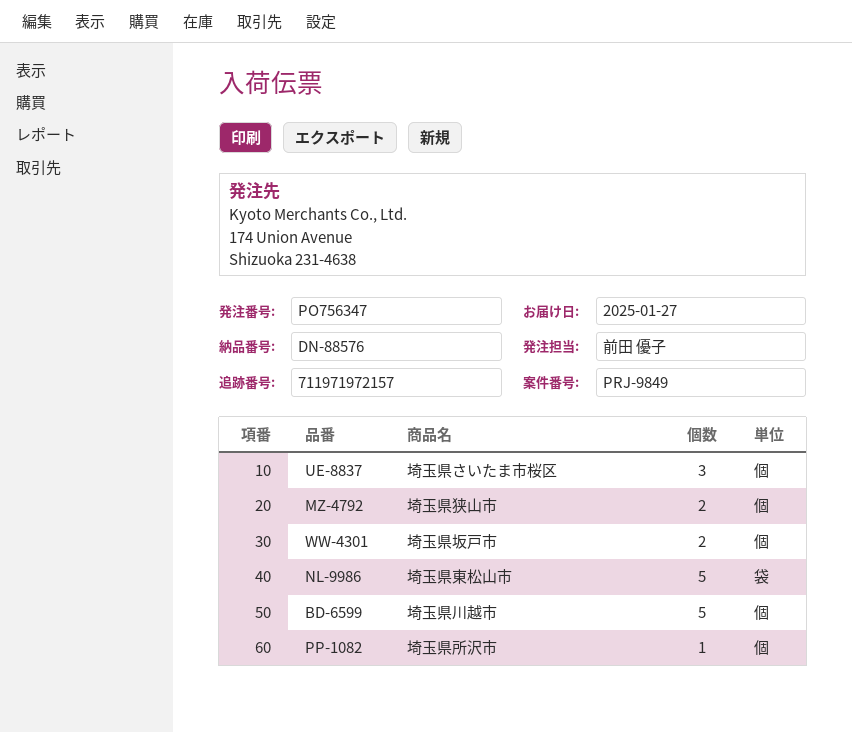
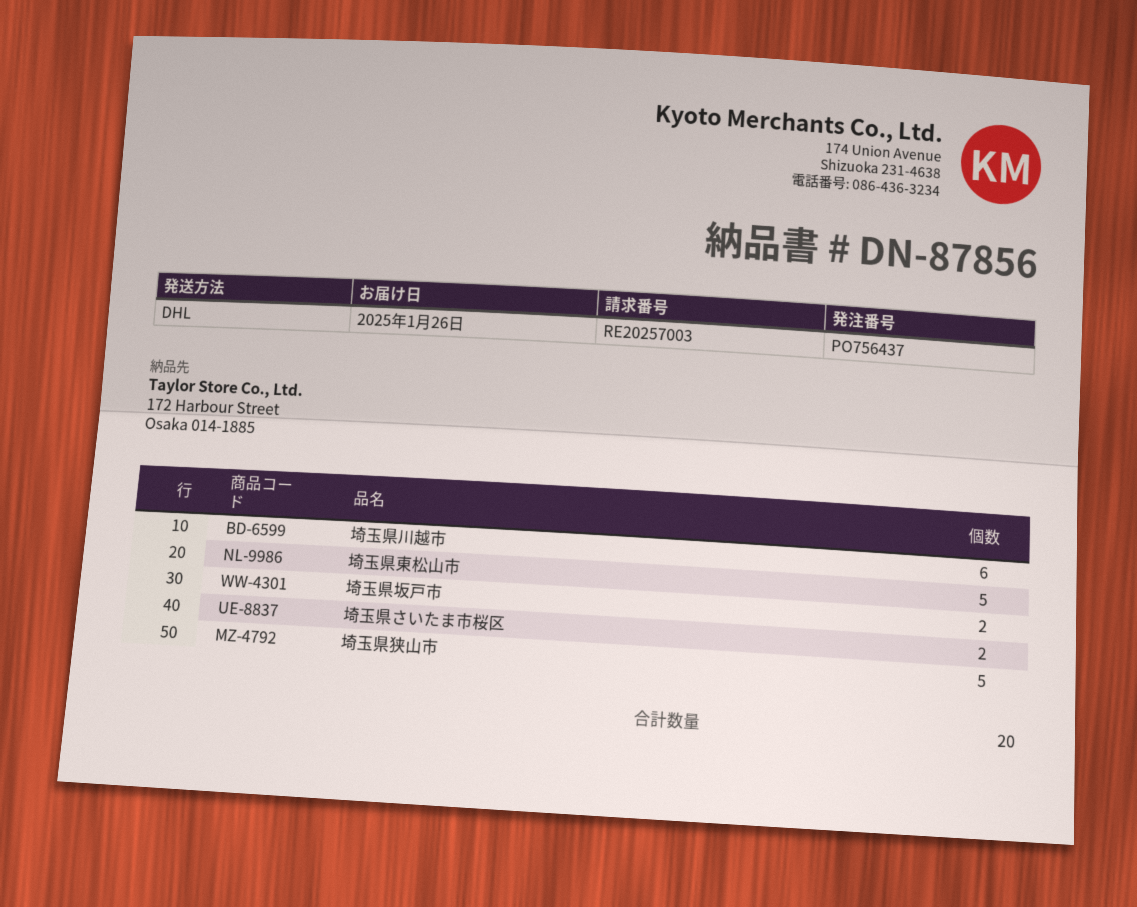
order number: PO756347 -> PO756437
delivery note number: DN-88576 -> DN-87856
delivery date: 2025-01-27 -> 2025-01-26
埼玉県さいたま市桜区: 3 -> 2
埼玉県狭山市: 2 -> 5
埼玉県川越市: 5 -> 6
埼玉県所沢市: 1 -> none

